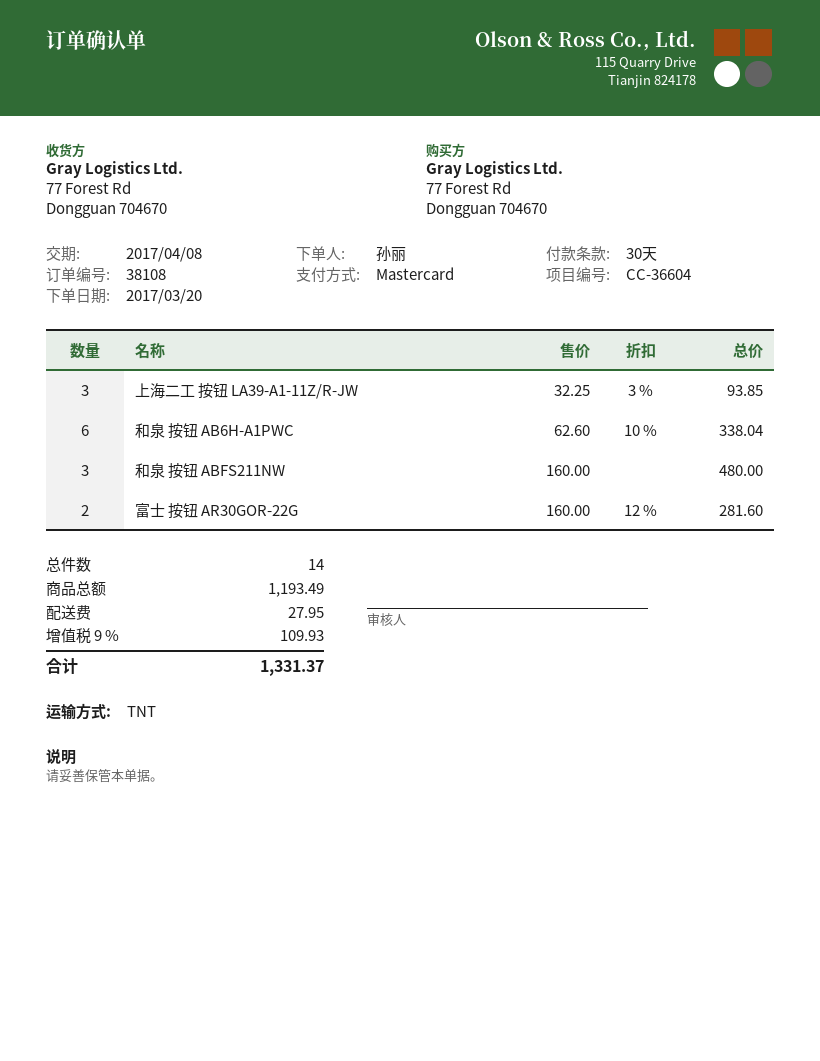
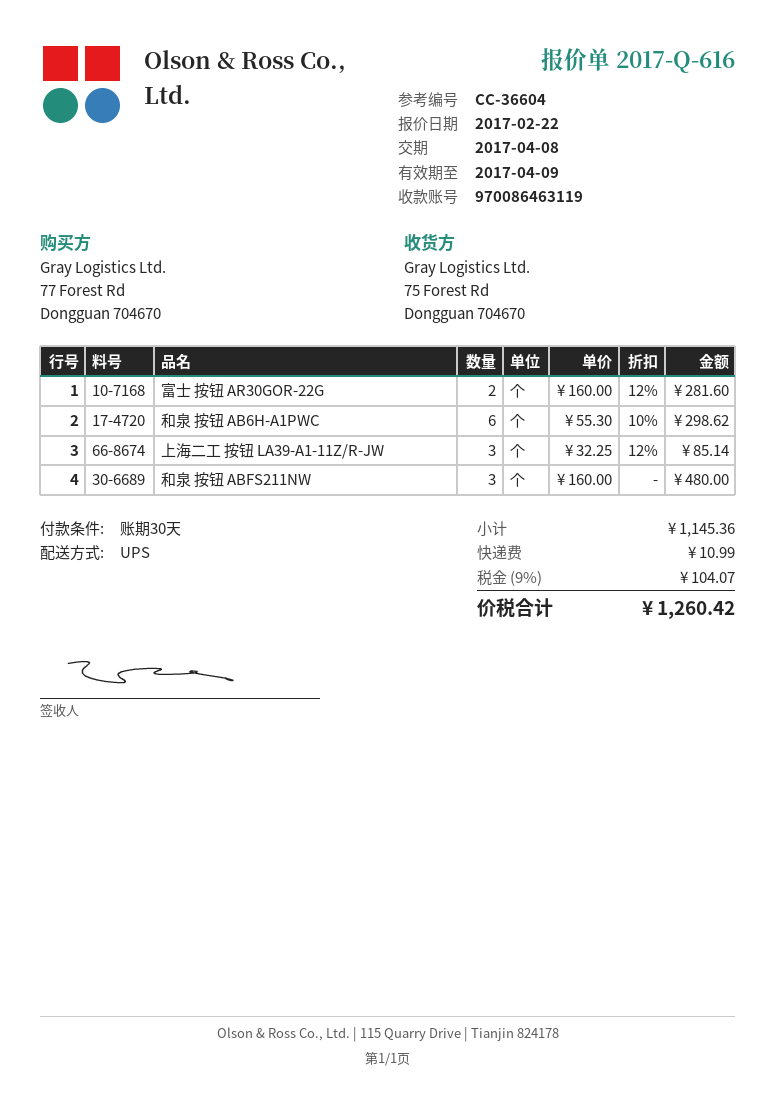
shipping method: TNT -> UPS
ship to: 77 Forest Rd, Dongguan 704670 -> 75 Forest Rd, Dongguan 704670
上海二工 按钮 LA39-A1-11Z/R-JW: 3 x 32.25 - 3% = 93.85 -> 3 x 32.25 - 12% = 85.14
和泉 按钮 AB6H-A1PWC: 6 x 62.60 - 10% = 338.04 -> 6 x 55.30 - 10% = 298.62
subtotal: 1193.49 -> 1145.36
shipping: 27.95 -> 10.99
tax: 9% = 109.93 -> 9% = 104.07
total: 1331.37 -> 1260.42

